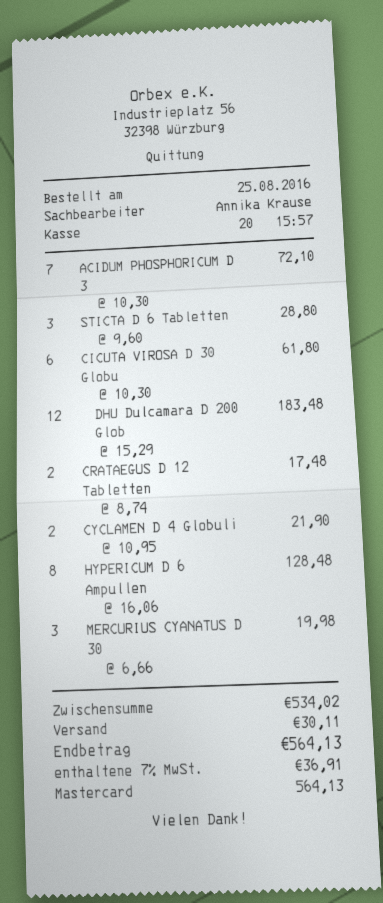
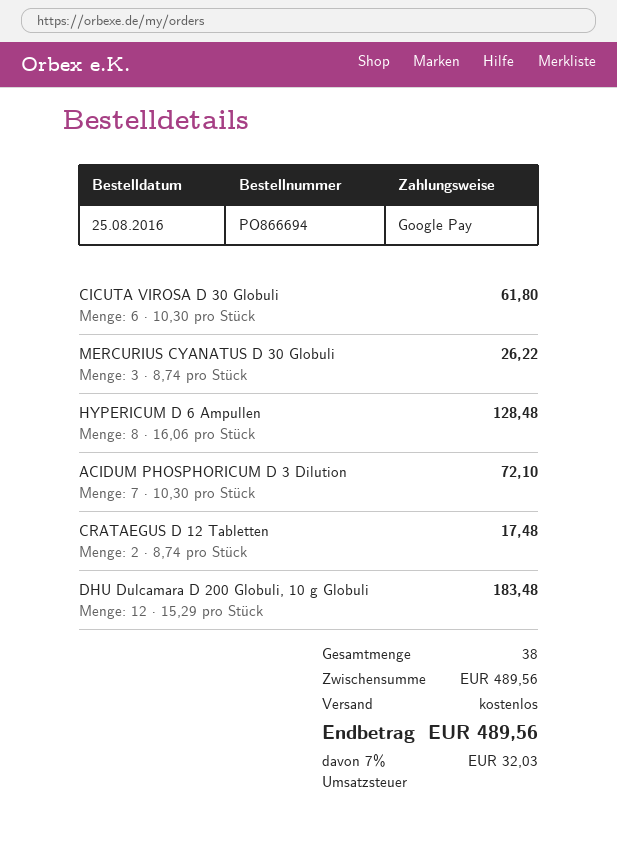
payment method: Mastercard -> Google Pay
STICTA D 6 Tabletten: 3 x 9.60 = 28.80 -> none
CYCLAMEN D 4 Globuli: 2 x 10.95 = 21.90 -> none
MERCURIUS CYANATUS D 30: 3 x 6.66 = 19.98 -> 3 x 8.74 = 26.22
subtotal: 534.02 -> 489.56
shipping: 30.11 -> 0.00
tax: 7% = 36.91 -> 7% = 32.03
total: 564.13 -> 489.56

